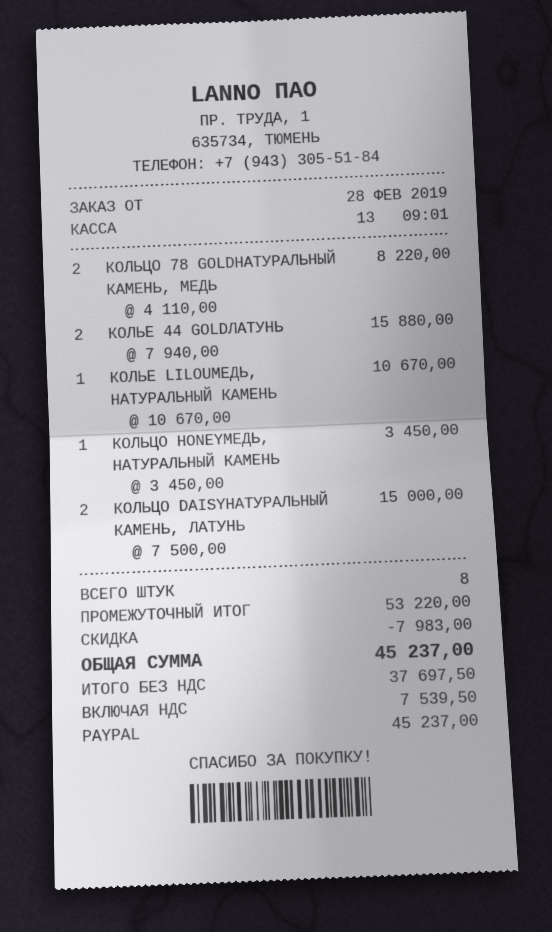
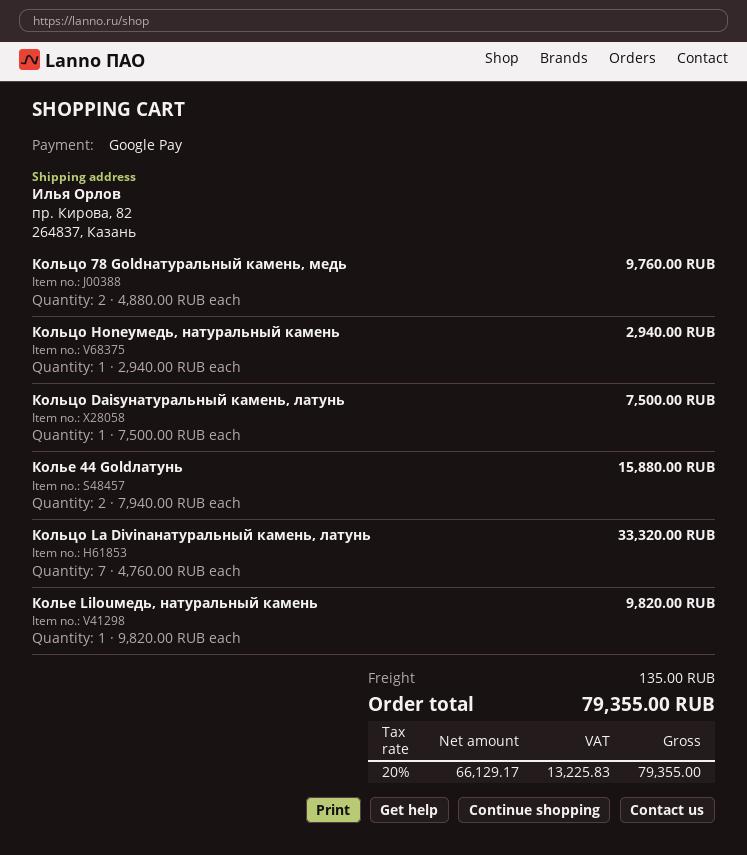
payment method: PayPal -> Google Pay
КОЛЬЦО 78 GOLDНАТУРАЛЬНЫЙ КАМЕНЬ, МЕДЬ: 2 x 4110.00 = 8220.00 -> 2 x 4880.00 = 9760.00
КОЛЬЕ LILOUМЕДЬ, НАТУРАЛЬНЫЙ КАМЕНЬ: 1 x 10670.00 = 10670.00 -> 1 x 9820.00 = 9820.00
КОЛЬЦО HONEYМЕДЬ, НАТУРАЛЬНЫЙ КАМЕНЬ: 1 x 3450.00 = 3450.00 -> 1 x 2940.00 = 2940.00
КОЛЬЦО DAISYНАТУРАЛЬНЫЙ КАМЕНЬ, ЛАТУНЬ: 2 x 7500.00 = 15000.00 -> 1 x 7500.00 = 7500.00
Кольцо La Divinaнатуральный камень, латунь: none -> 7 x 4760.00 = 33320.00
discount: 7983.00 -> none
shipping: none -> 135.00
net: 37697.50 -> 66129.17
tax: 7539.50 -> 13225.83
total: 45237.00 -> 79355.00

